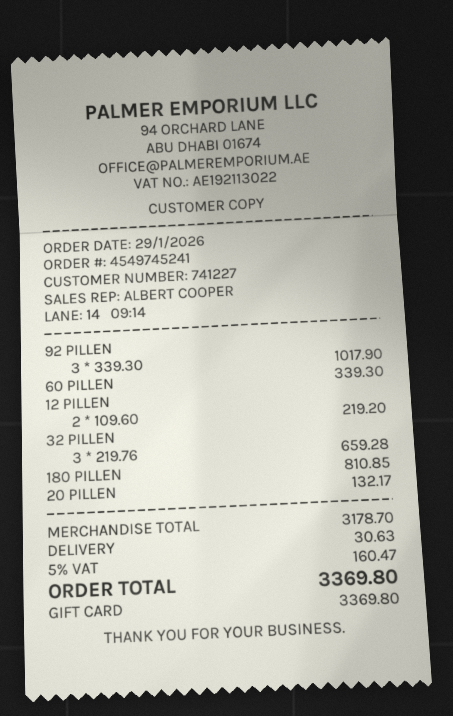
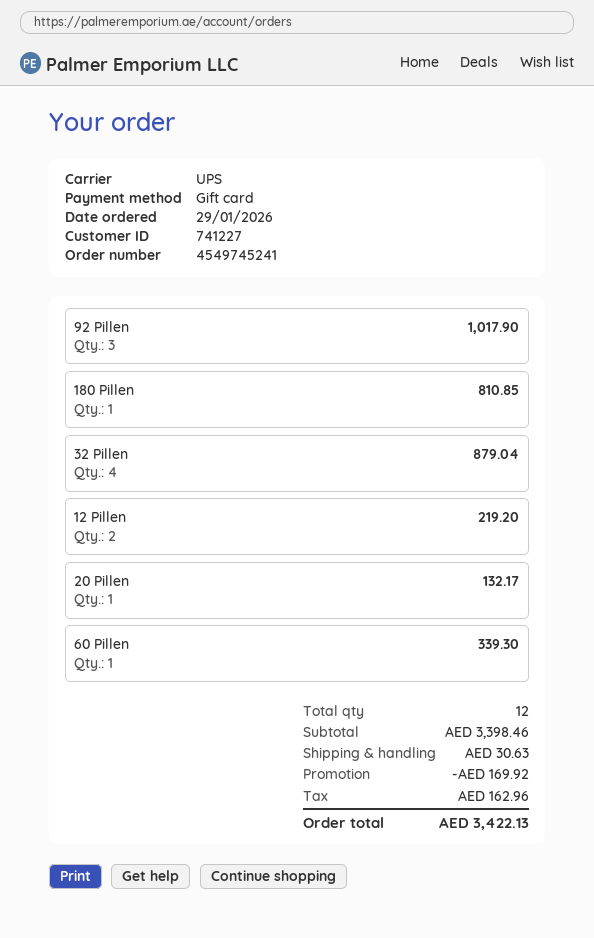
32 PILLEN: 3 for 659.28 -> 4 for 879.04
subtotal: 3178.70 -> 3398.46
discount: none -> 169.92
tax: 160.47 -> 162.96
total: 3369.80 -> 3422.13

